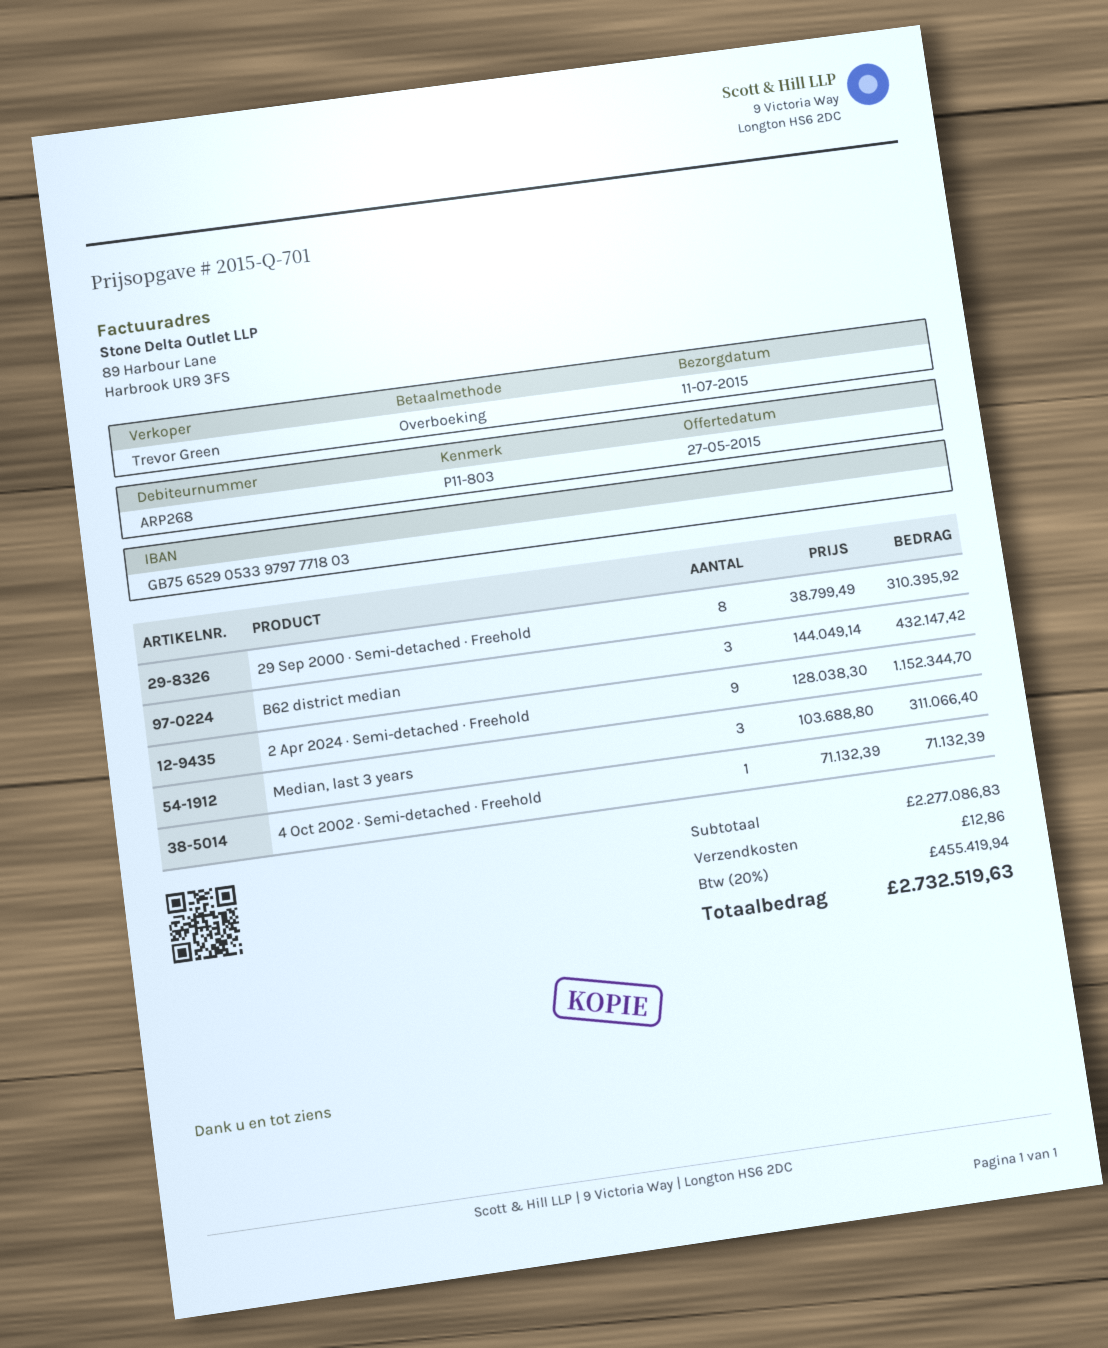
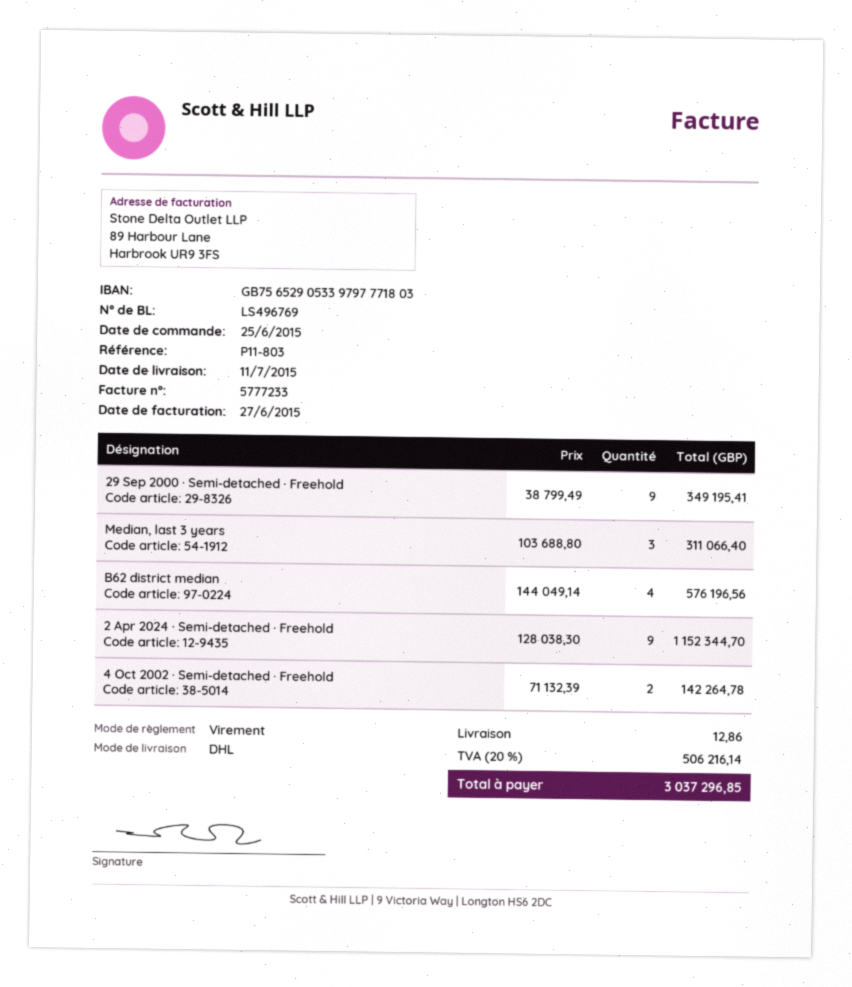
29 Sep 2000 · Semi-detached · Freehold: 8 x 38799.49 = 310395.92 -> 9 x 38799.49 = 349195.41
B62 district median: 3 x 144049.14 = 432147.42 -> 4 x 144049.14 = 576196.56
4 Oct 2002 · Semi-detached · Freehold: 1 x 71132.39 = 71132.39 -> 2 x 71132.39 = 142264.78
tax: 20% = 455419.94 -> 20% = 506216.14
total: 2732519.63 -> 3037296.85

